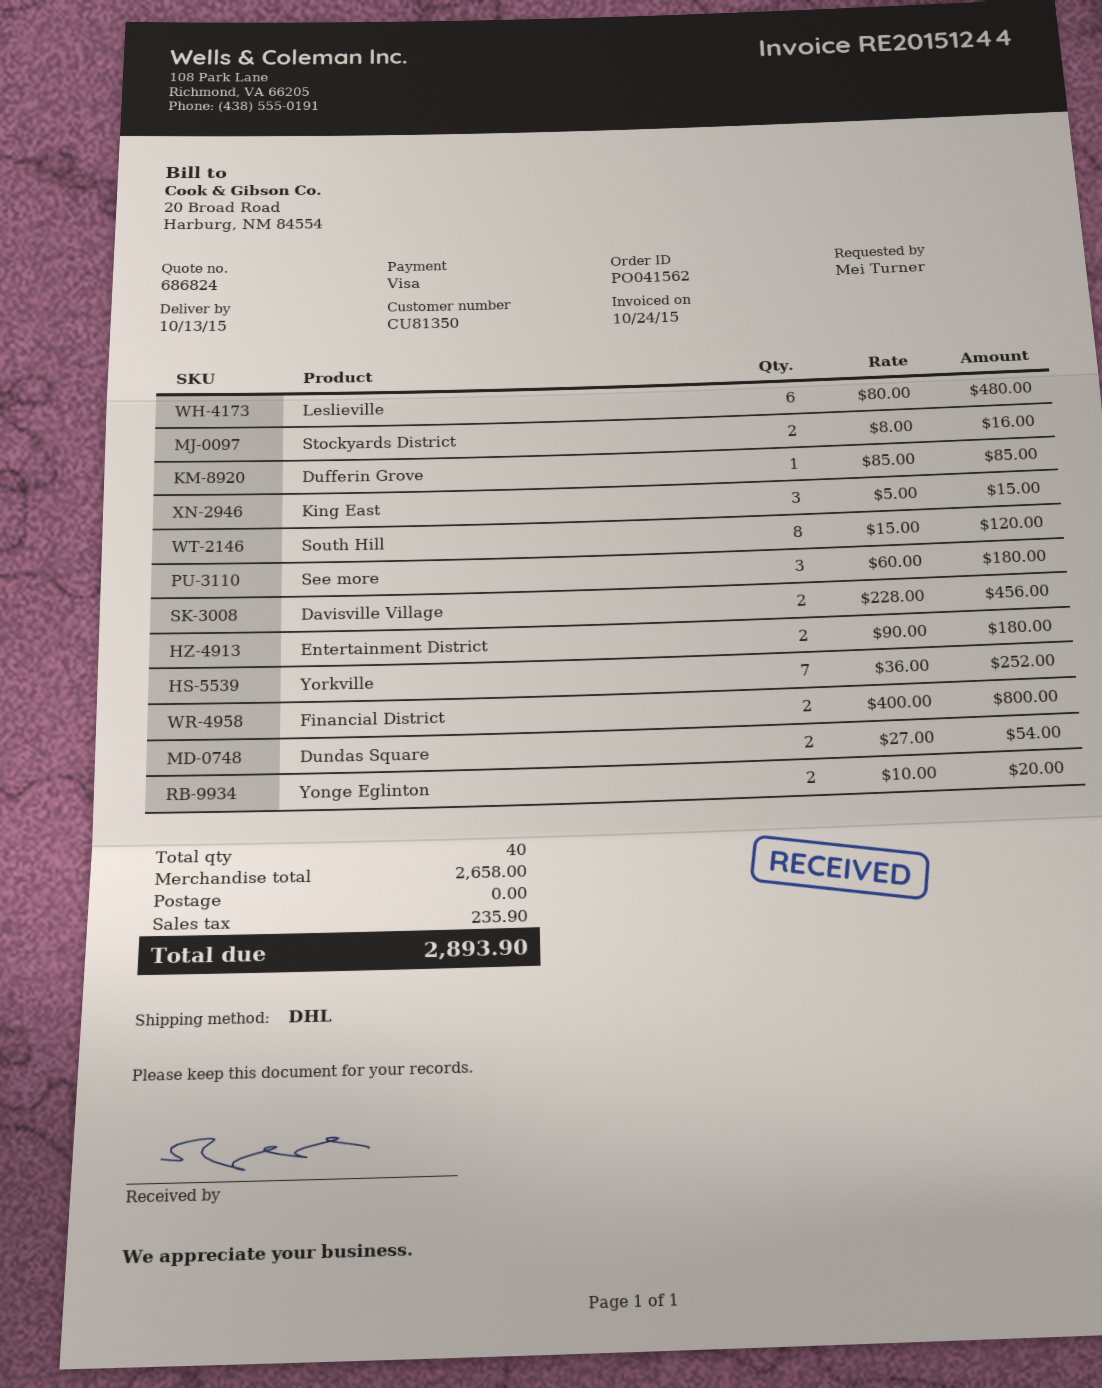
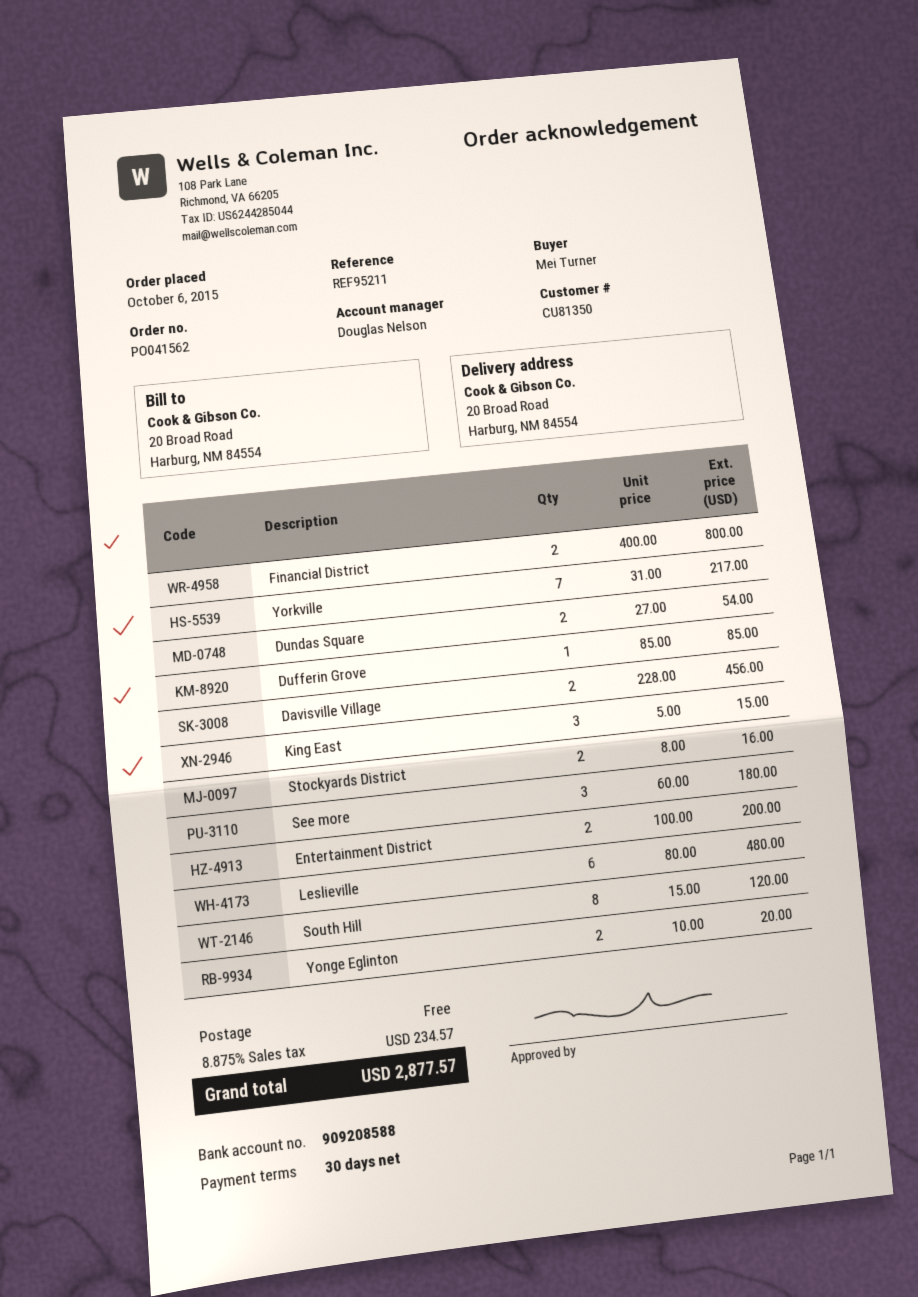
Entertainment District: 2 x 90.00 = 180.00 -> 2 x 100.00 = 200.00
Yorkville: 7 x 36.00 = 252.00 -> 7 x 31.00 = 217.00
tax: 235.90 -> 234.57
total: 2893.90 -> 2877.57

